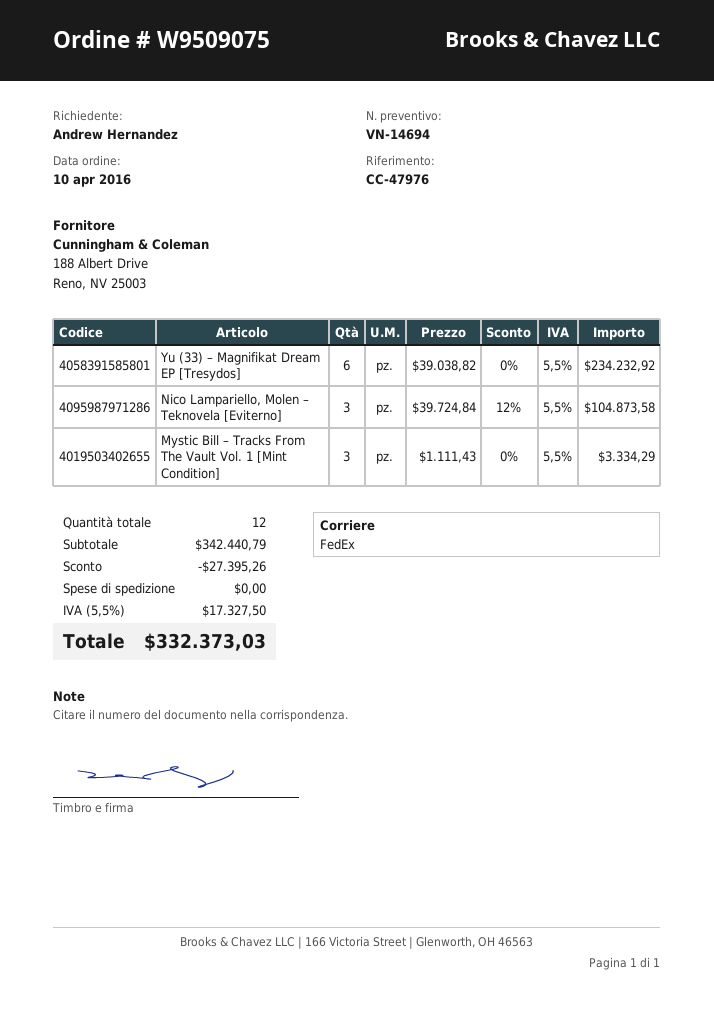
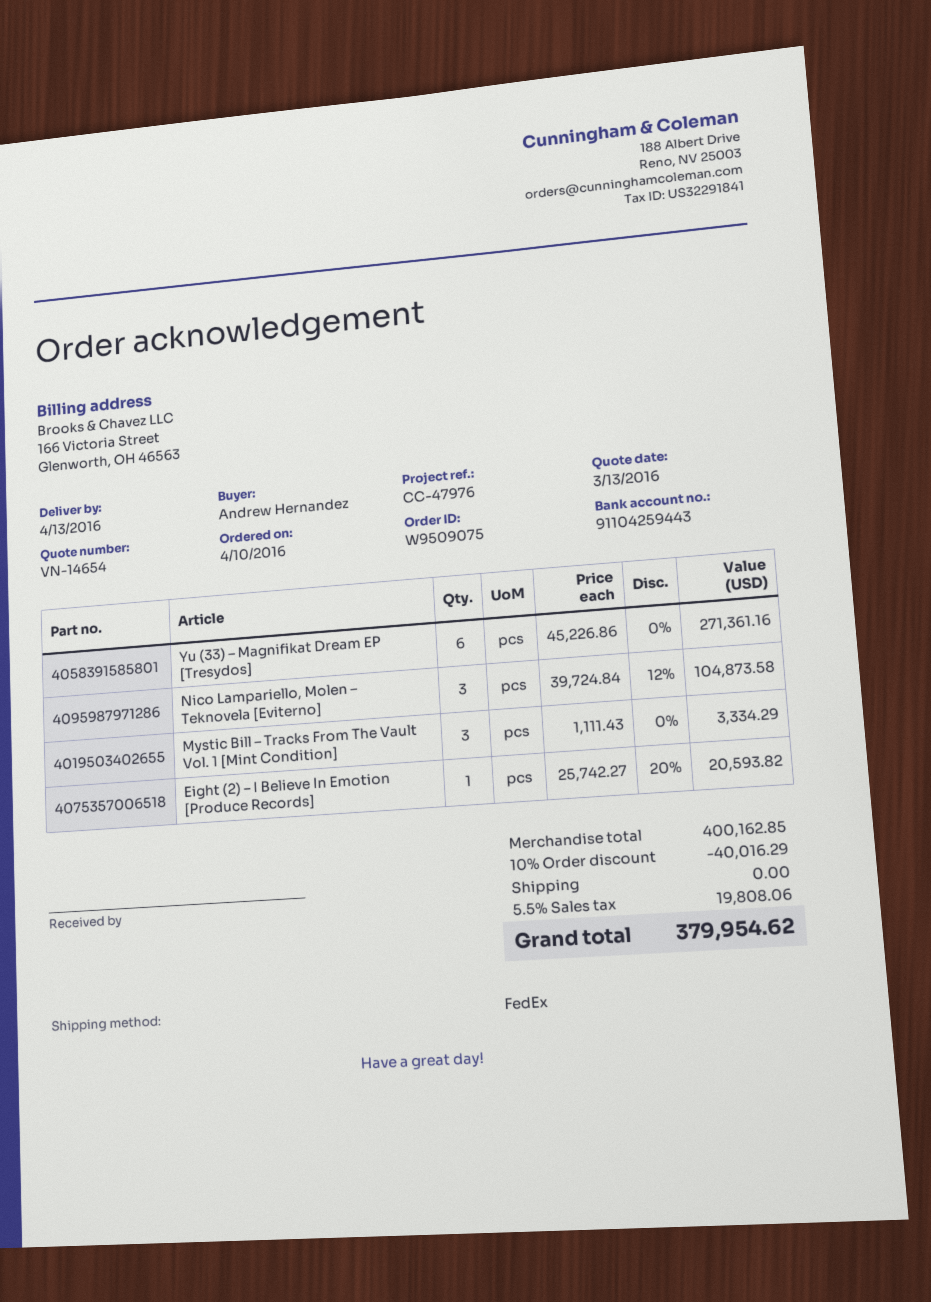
quote number: VN-14694 -> VN-14654
Yu (33) – Magnifikat Dream EP [Tresydos]: 6 x 39038.82 = 234232.92 -> 6 x 45226.86 = 271361.16
Eight (2) – I Believe In Emotion [Produce Records]: none -> 1 x 25742.27 - 20% = 20593.82
subtotal: 342440.79 -> 400162.85
discount: 27395.26 -> 40016.29
tax: 5.5% = 17327.50 -> 5.5% = 19808.06
total: 332373.03 -> 379954.62

